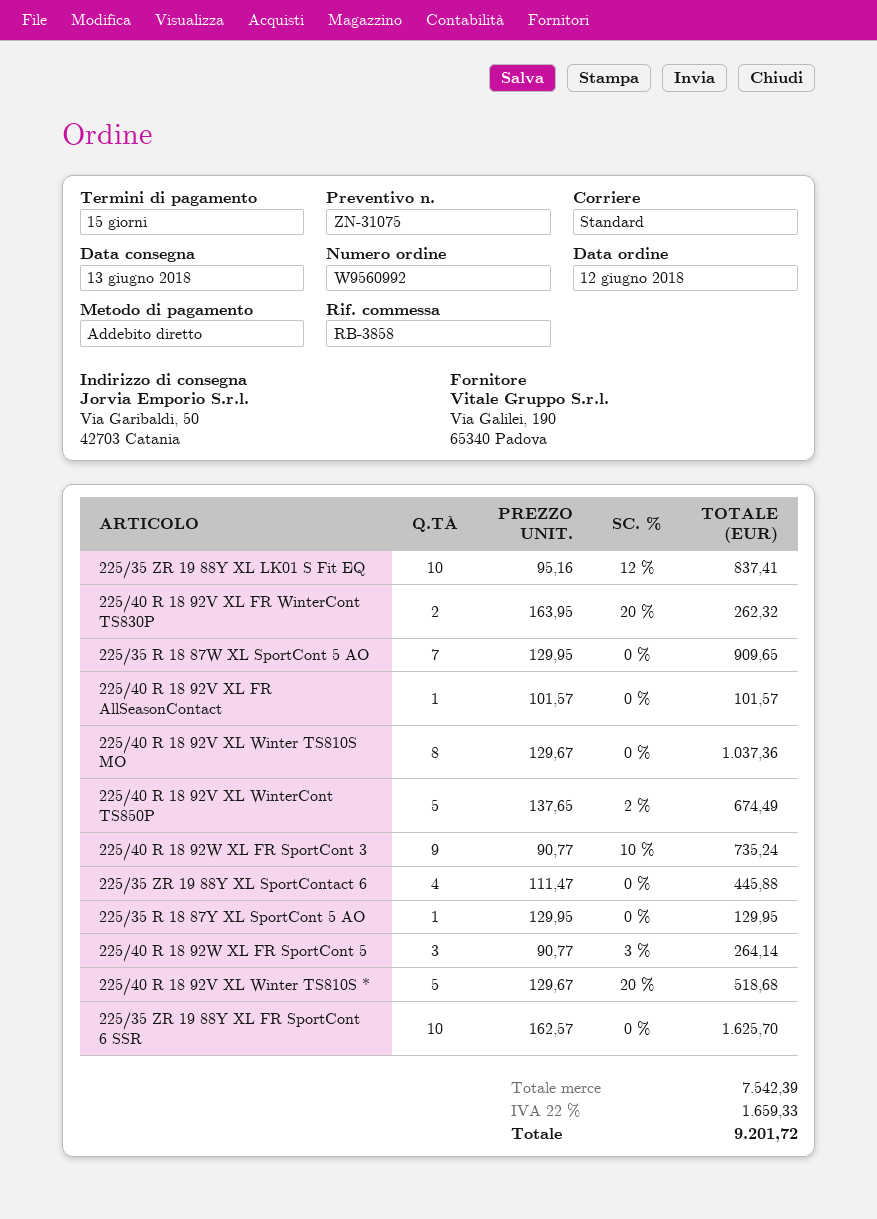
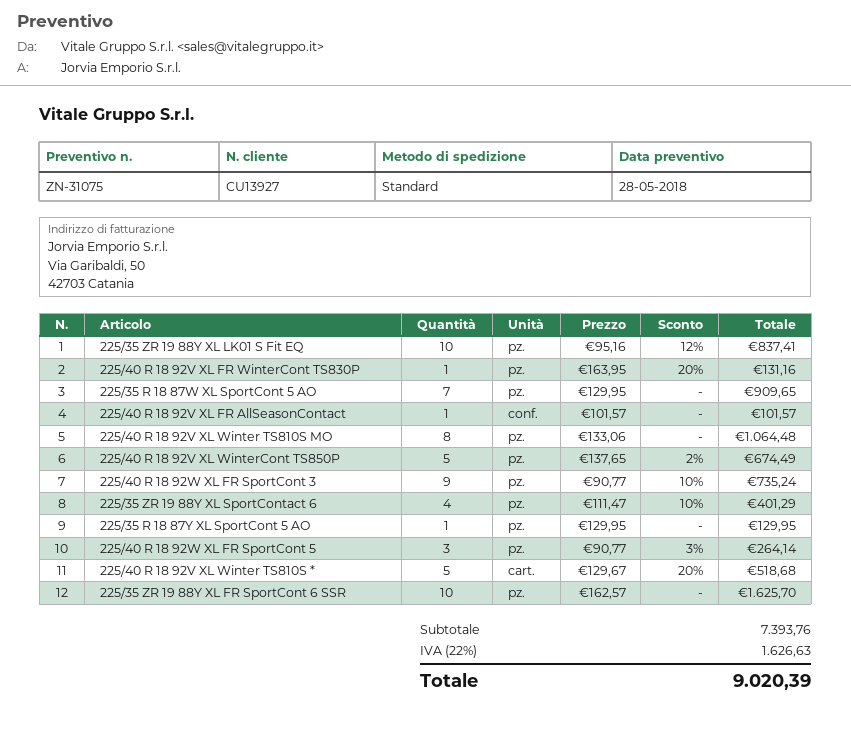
225/40 R 18 92V XL FR WinterCont TS830P: 2 x 163.95 - 20% = 262.32 -> 1 x 163.95 - 20% = 131.16
225/40 R 18 92V XL Winter TS810S MO: 8 x 129.67 = 1037.36 -> 8 x 133.06 = 1064.48
225/35 ZR 19 88Y XL SportContact 6: 4 x 111.47 = 445.88 -> 4 x 111.47 - 10% = 401.29
subtotal: 7542.39 -> 7393.76
tax: 22% = 1659.33 -> 22% = 1626.63
total: 9201.72 -> 9020.39

